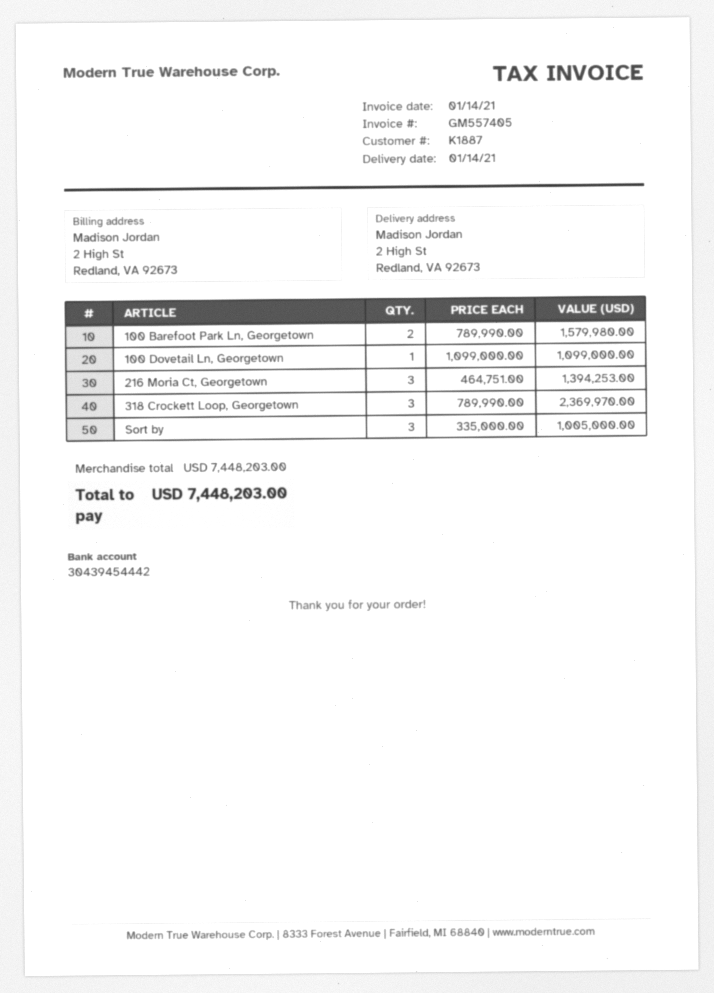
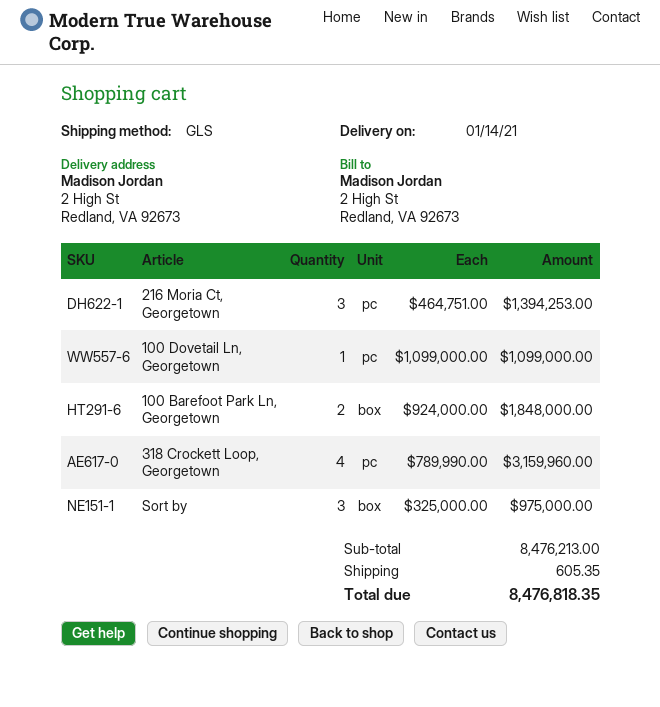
100 Barefoot Park Ln, Georgetown: 2 x 789990.00 = 1579980.00 -> 2 x 924000.00 = 1848000.00
318 Crockett Loop, Georgetown: 3 x 789990.00 = 2369970.00 -> 4 x 789990.00 = 3159960.00
Sort by: 3 x 335000.00 = 1005000.00 -> 3 x 325000.00 = 975000.00
subtotal: 7448203.00 -> 8476213.00
shipping: none -> 605.35
total: 7448203.00 -> 8476818.35

